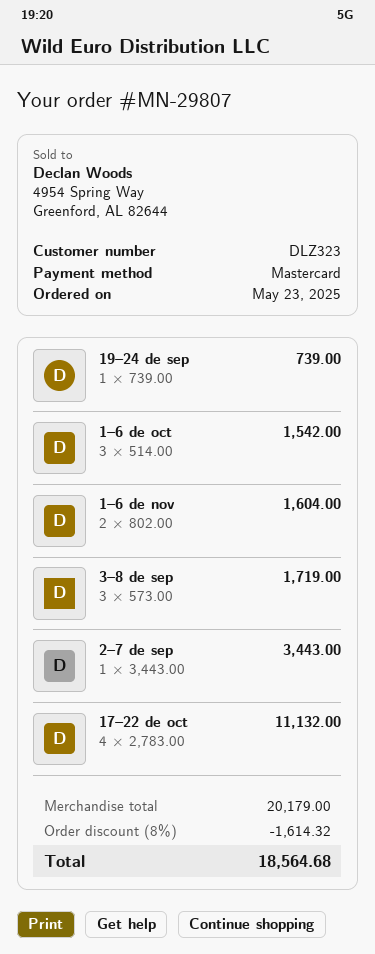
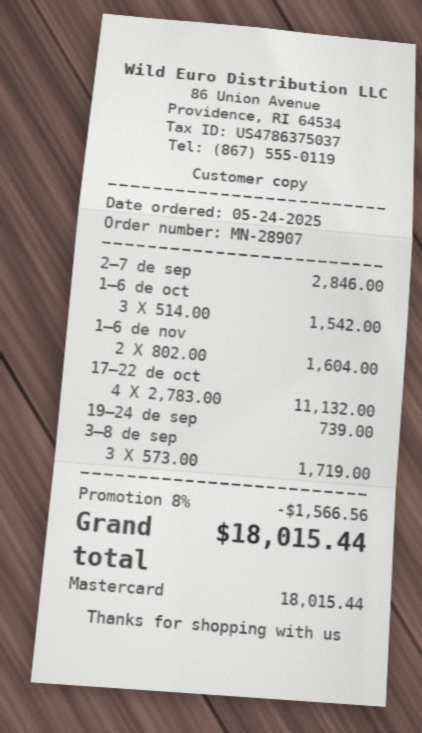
order number: MN-29807 -> MN-28907
order date: 2025-05-23 -> 2025-05-24
2–7 de sep: 1 x 3443.00 = 3443.00 -> 1 x 2846.00 = 2846.00
discount: 8% = 1614.32 -> 8% = 1566.56
total: 18564.68 -> 18015.44

